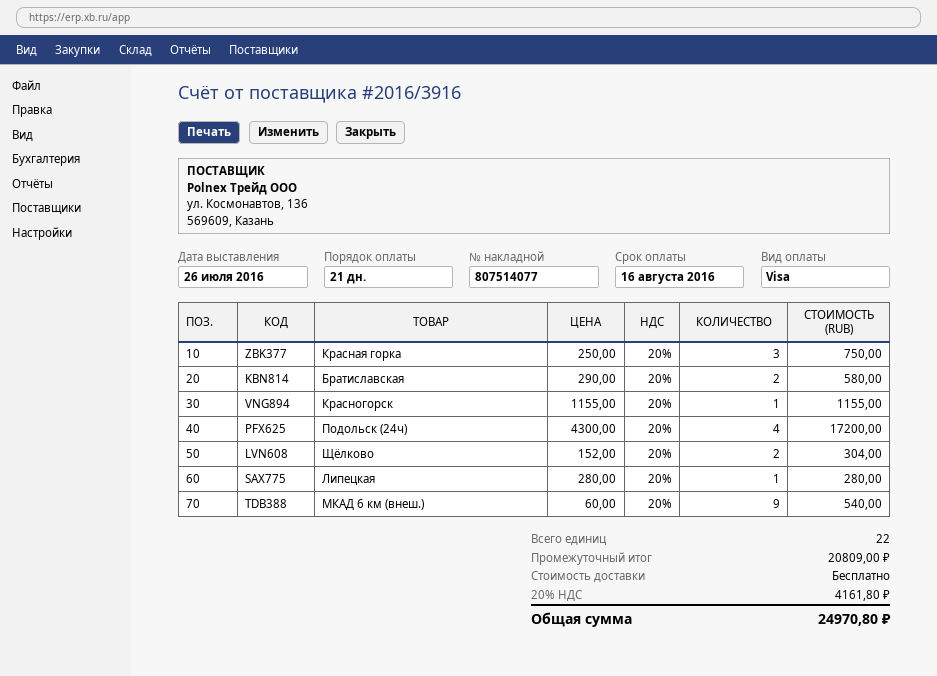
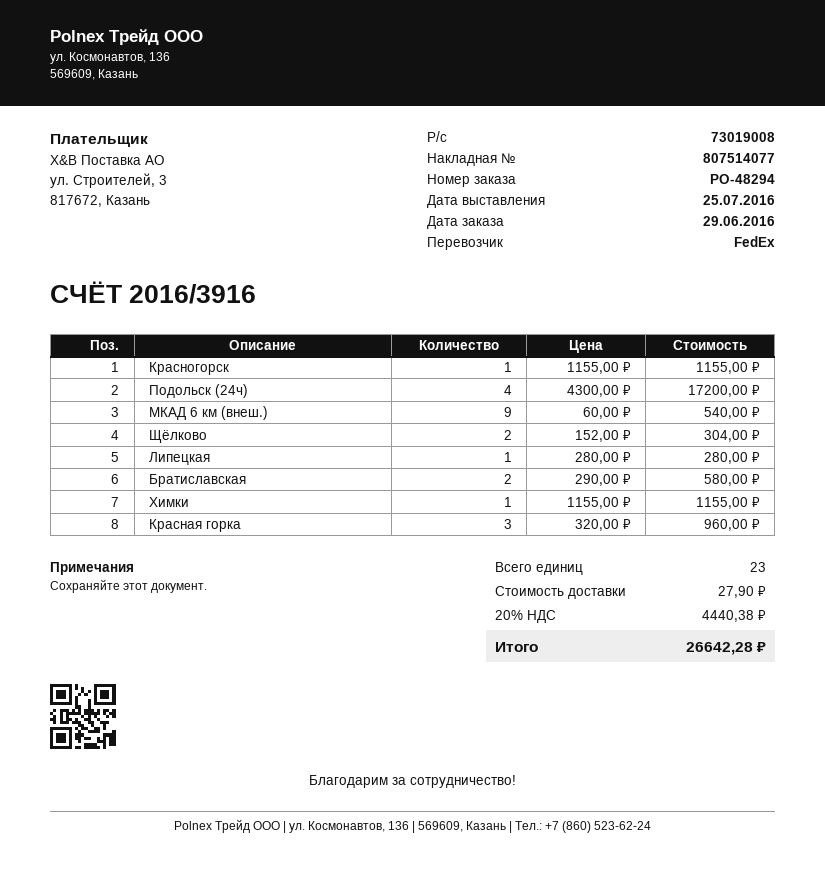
invoice date: 2016-07-26 -> 2016-07-25
Красная горка: 3 x 250.00 = 750.00 -> 3 x 320.00 = 960.00
Химки: none -> 1 x 1155.00 = 1155.00
total quantity: 22 -> 23
shipping: 0.00 -> 27.90
tax: 20% = 4161.80 -> 20% = 4440.38
total: 24970.80 -> 26642.28

